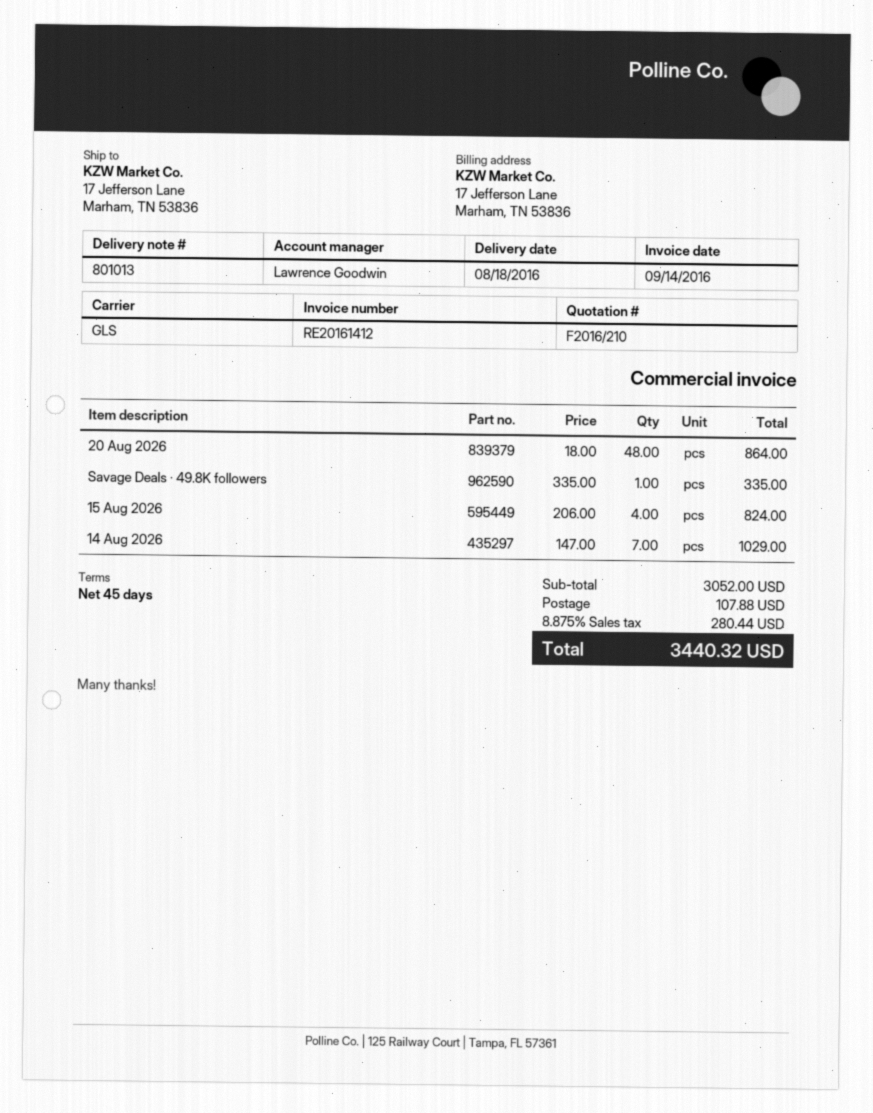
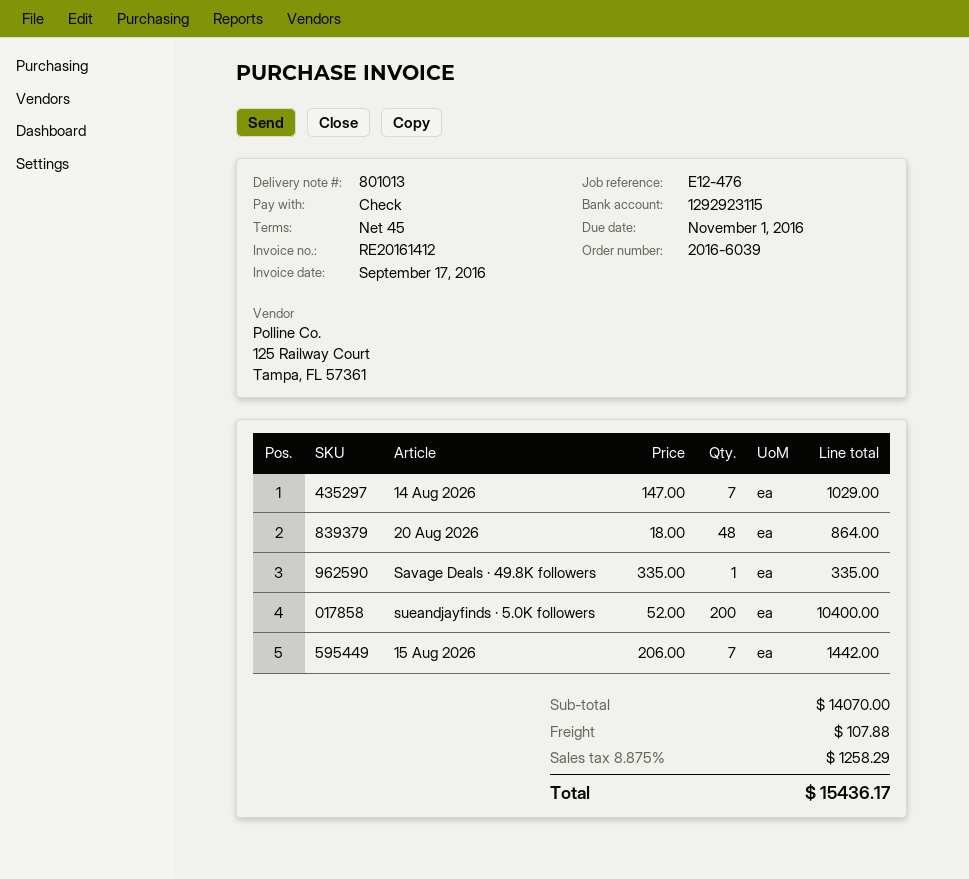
invoice date: 2016-09-14 -> 2016-09-17
15 Aug 2026: 4 x 206.00 = 824.00 -> 7 x 206.00 = 1442.00
sueandjayfinds · 5.0K followers: none -> 200 x 52.00 = 10400.00
subtotal: 3052.00 -> 14070.00
tax: 8.875% = 280.44 -> 8.875% = 1258.29
total: 3440.32 -> 15436.17

